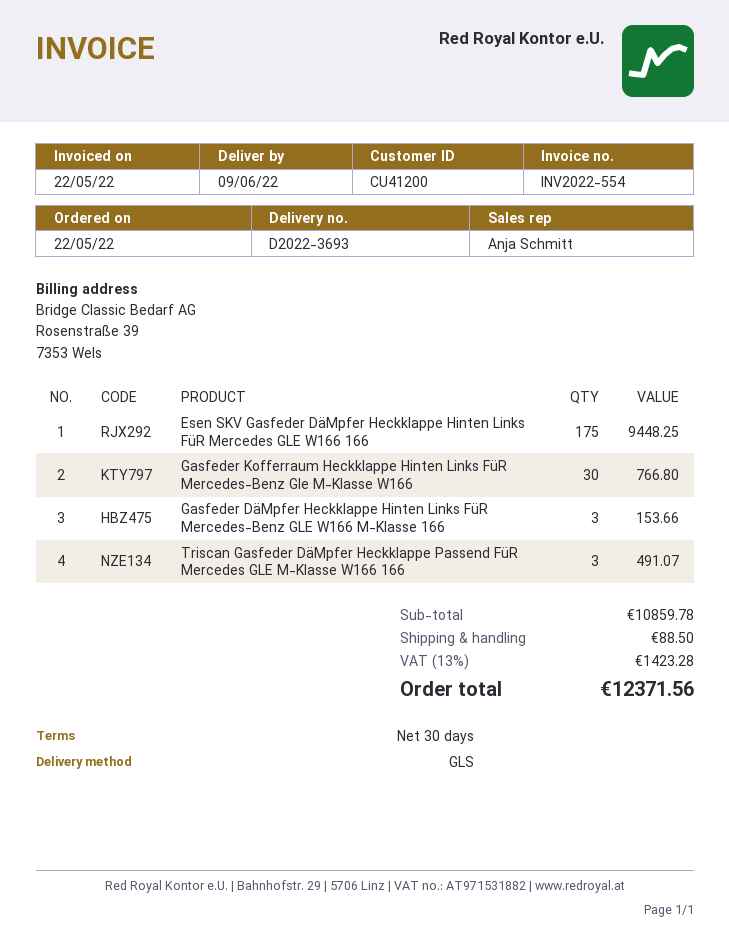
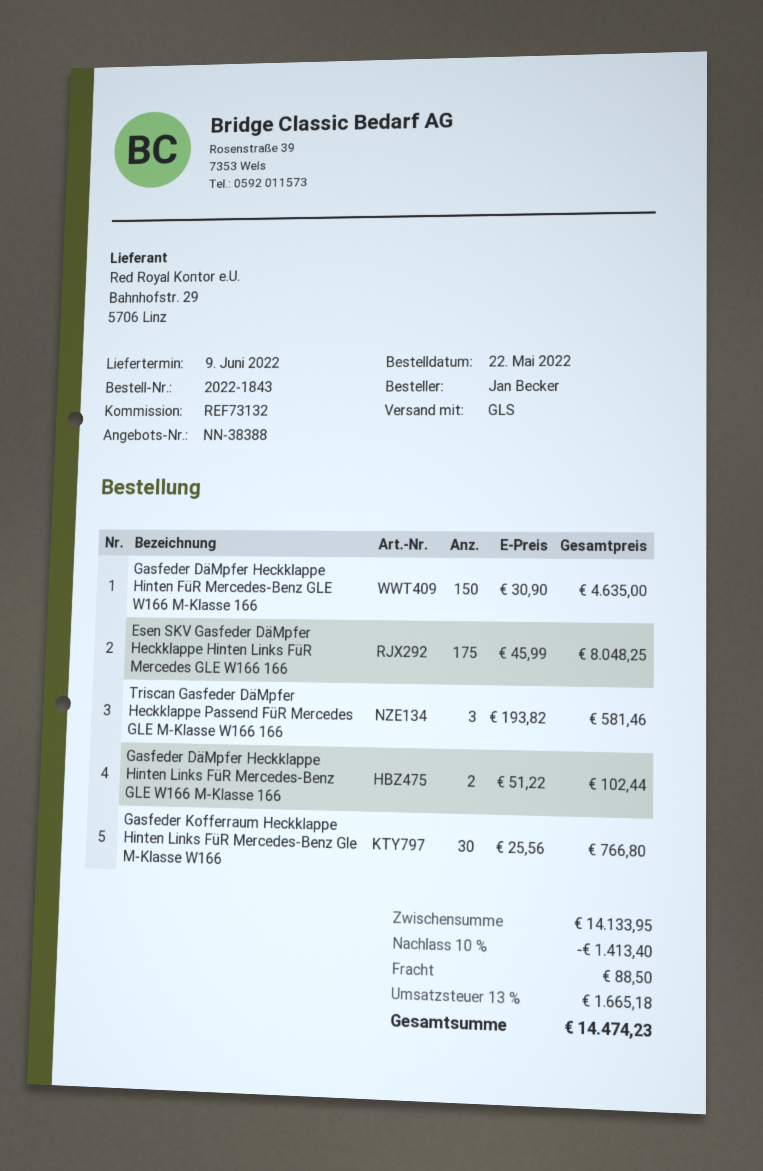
Esen SKV Gasfeder DäMpfer Heckklappe Hinten Links FüR Mercedes GLE W166 166: 175 for 9448.25 -> 175 for 8048.25
Gasfeder DäMpfer Heckklappe Hinten Links FüR Mercedes-Benz GLE W166 M-Klasse 166: 3 for 153.66 -> 2 for 102.44
Triscan Gasfeder DäMpfer Heckklappe Passend FüR Mercedes GLE M-Klasse W166 166: 3 for 491.07 -> 3 for 581.46
Gasfeder DäMpfer Heckklappe Hinten FüR Mercedes-Benz GLE W166 M-Klasse 166: none -> 150 for 4635.00
subtotal: 10859.78 -> 14133.95
discount: none -> 10% = 1413.40
tax: 13% = 1423.28 -> 13% = 1665.18
total: 12371.56 -> 14474.23

